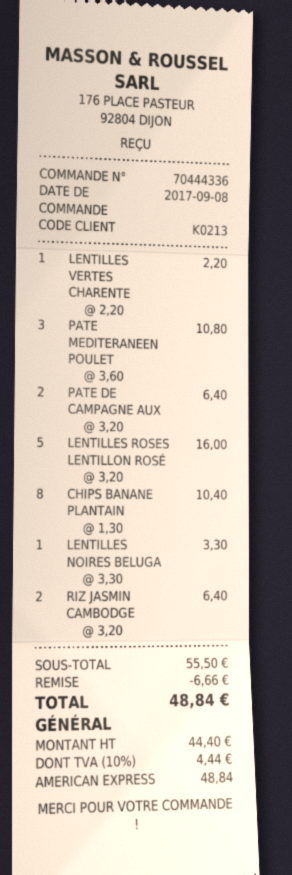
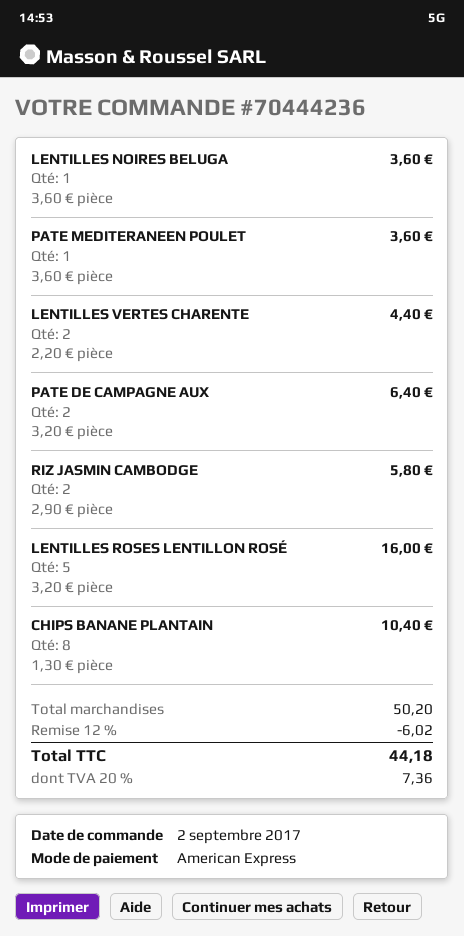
order number: 70444336 -> 70444236
order date: 2017-09-08 -> 2017-09-02
LENTILLES VERTES CHARENTE: 1 x 2.20 = 2.20 -> 2 x 2.20 = 4.40
PATE MEDITERANEEN POULET: 3 x 3.60 = 10.80 -> 1 x 3.60 = 3.60
LENTILLES NOIRES BELUGA: 1 x 3.30 = 3.30 -> 1 x 3.60 = 3.60
RIZ JASMIN CAMBODGE: 2 x 3.20 = 6.40 -> 2 x 2.90 = 5.80
subtotal: 55.50 -> 50.20
discount: 6.66 -> 6.02
tax: 10% = 4.44 -> 20% = 7.36
total: 48.84 -> 44.18

